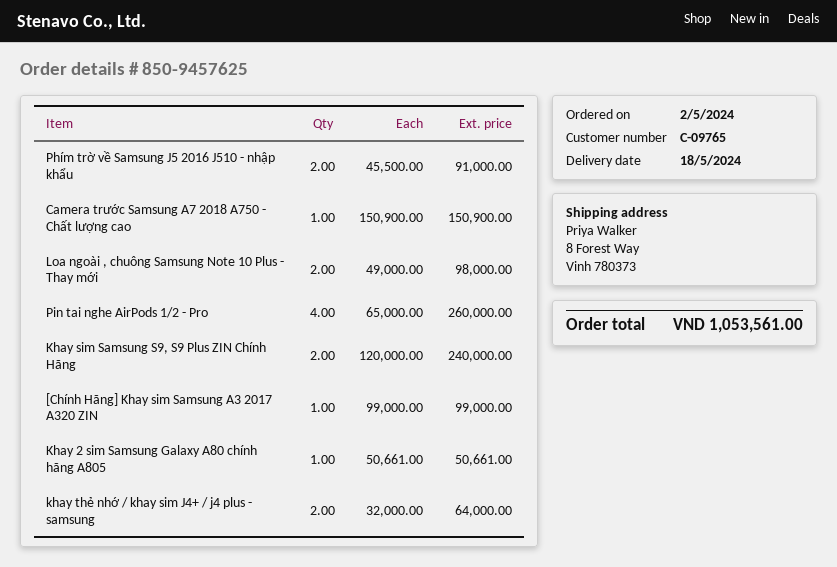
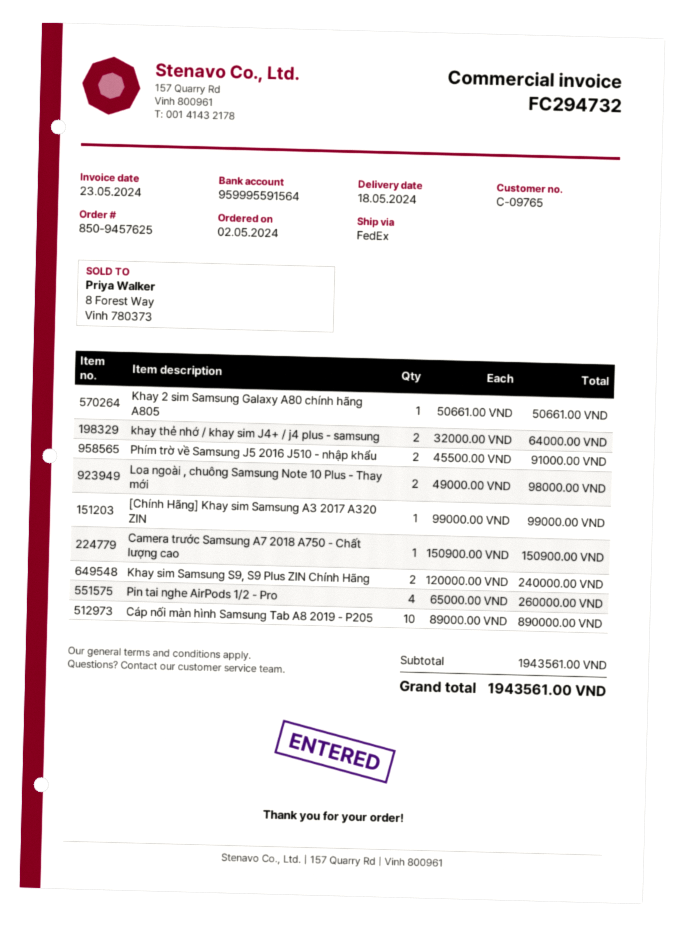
Cáp nối màn hình Samsung Tab A8 2019 - P205: none -> 10 x 89000.00 = 890000.00
total: 1053561.00 -> 1943561.00

